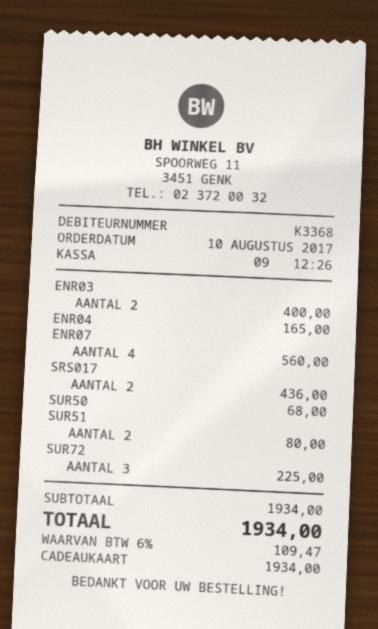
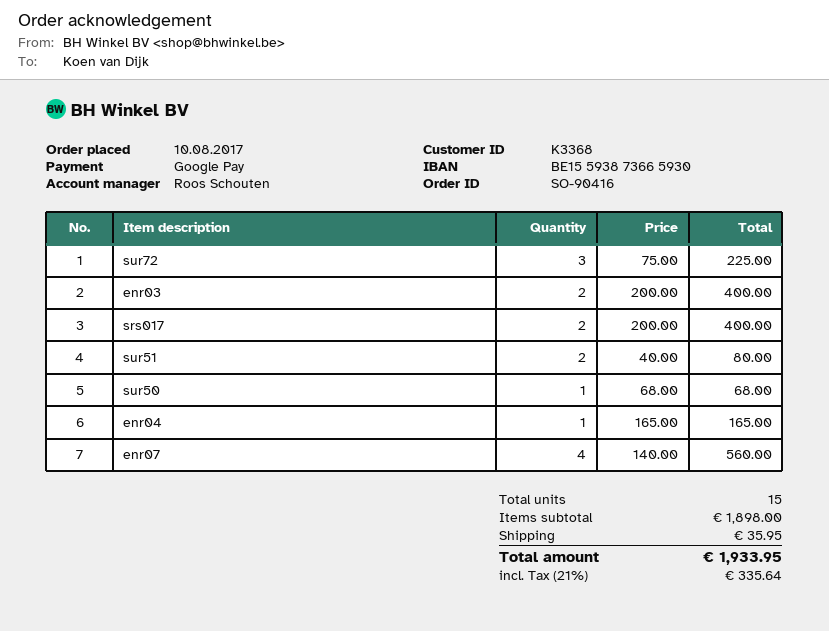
payment method: gift card -> Google Pay
SRS017: 2 for 436.00 -> 2 for 400.00
subtotal: 1934.00 -> 1898.00
shipping: none -> 35.95
tax: 6% = 109.47 -> 21% = 335.64
total: 1934.00 -> 1933.95

